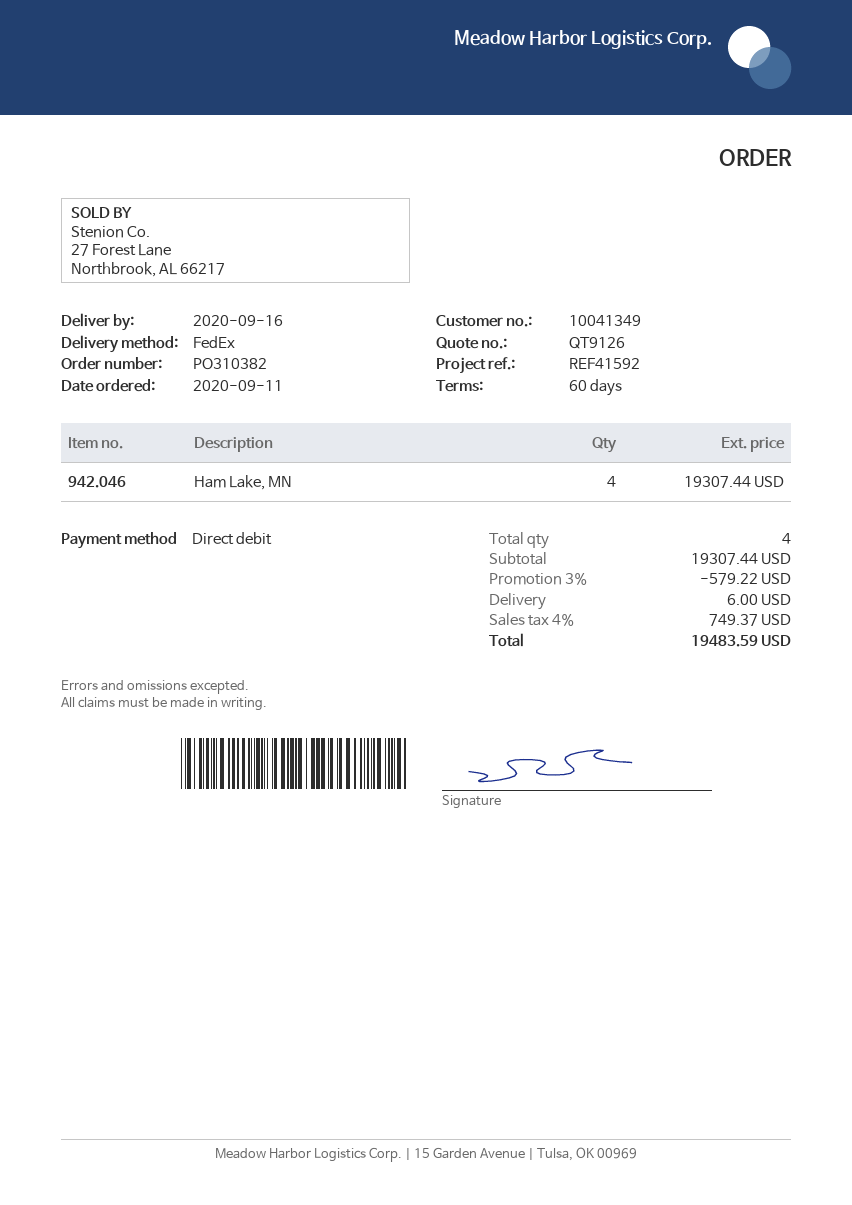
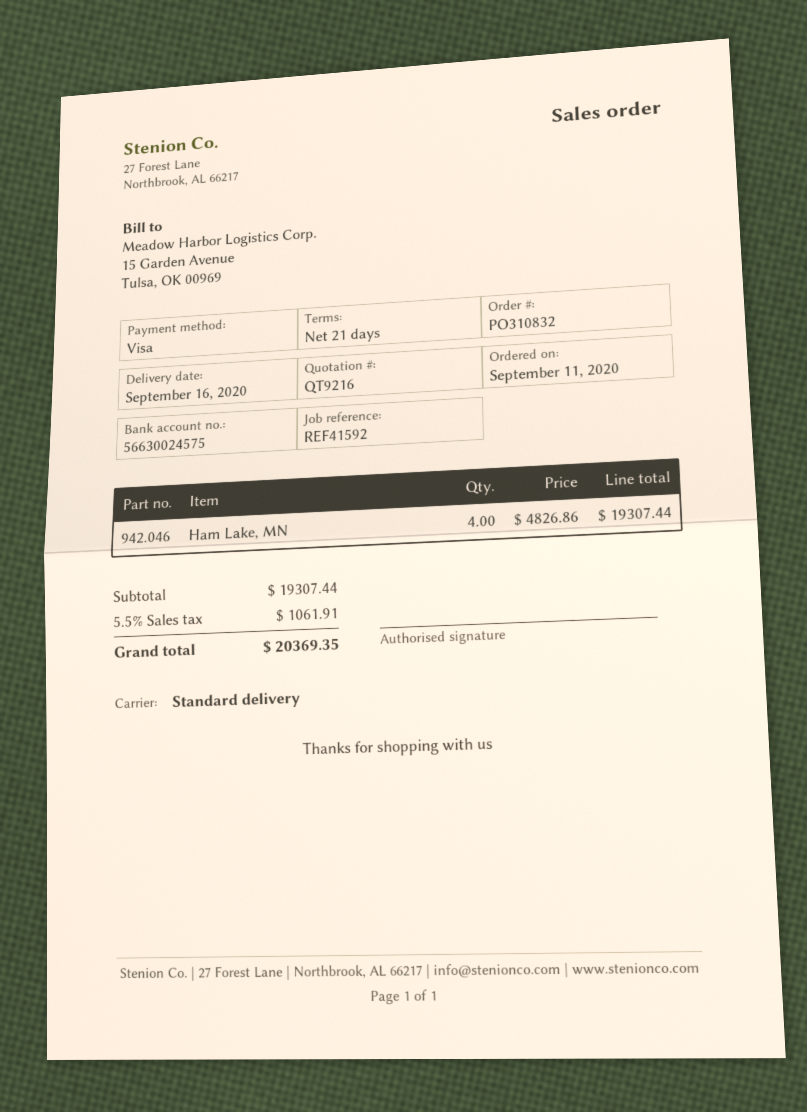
quote number: QT9126 -> QT9216
order number: PO310382 -> PO310832
payment terms: 60 days -> 21 days
payment method: direct debit -> Visa
shipping method: FedEx -> standard
discount: 3% = 579.22 -> none
shipping: 6.00 -> none
tax: 4% = 749.37 -> 5.5% = 1061.91
total: 19483.59 -> 20369.35

